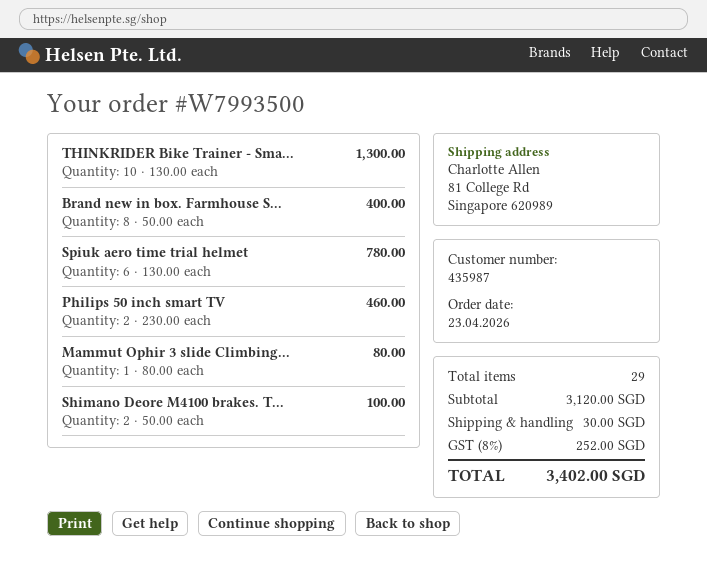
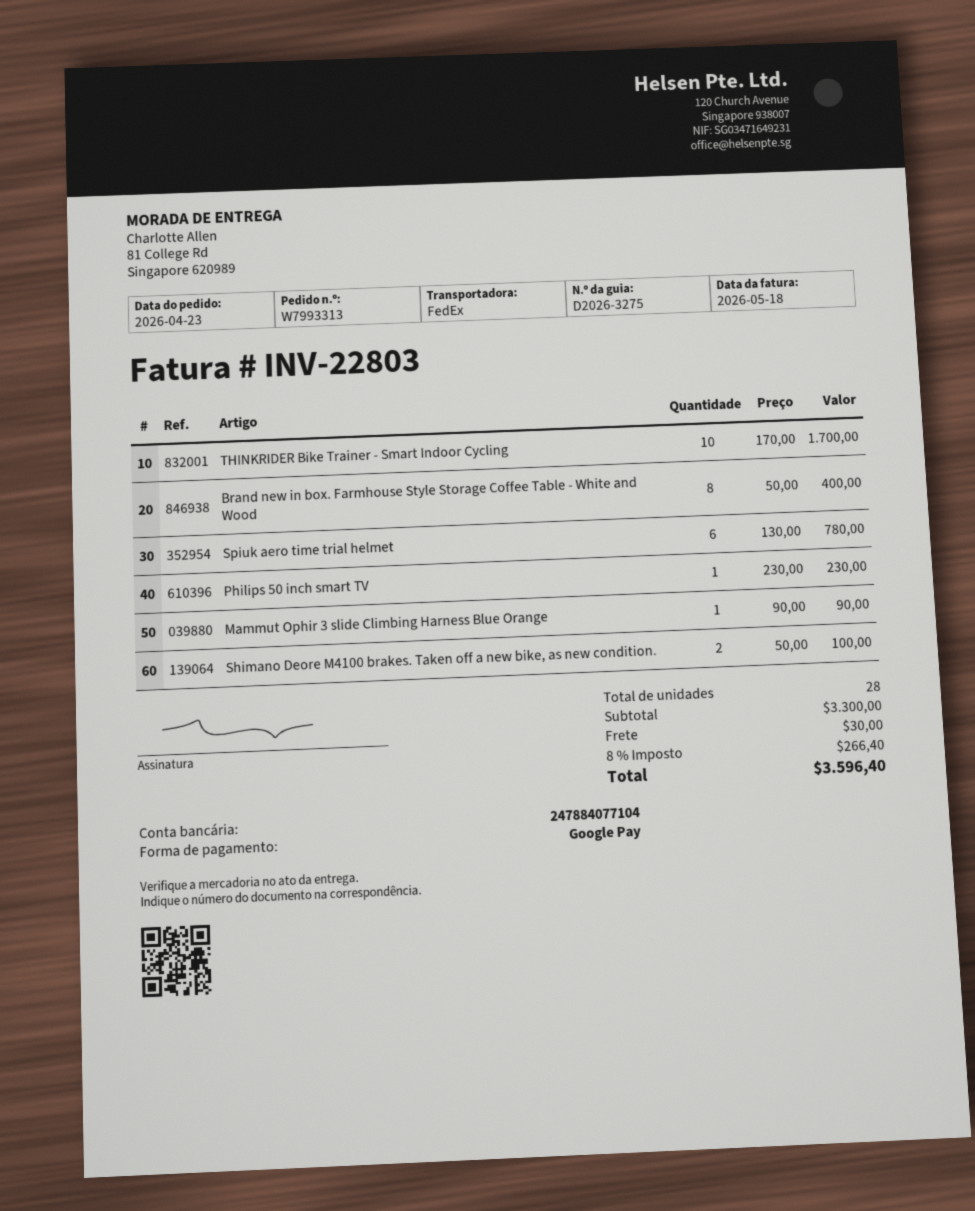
order number: W7993500 -> W7993313
THINKRIDER Bike Trainer - Sma...: 10 x 130.00 = 1300.00 -> 10 x 170.00 = 1700.00
Philips 50 inch smart TV: 2 x 230.00 = 460.00 -> 1 x 230.00 = 230.00
Mammut Ophir 3 slide Climbing...: 1 x 80.00 = 80.00 -> 1 x 90.00 = 90.00
total quantity: 29 -> 28
subtotal: 3120.00 -> 3300.00
tax: 8% = 252.00 -> 8% = 266.40
total: 3402.00 -> 3596.40

